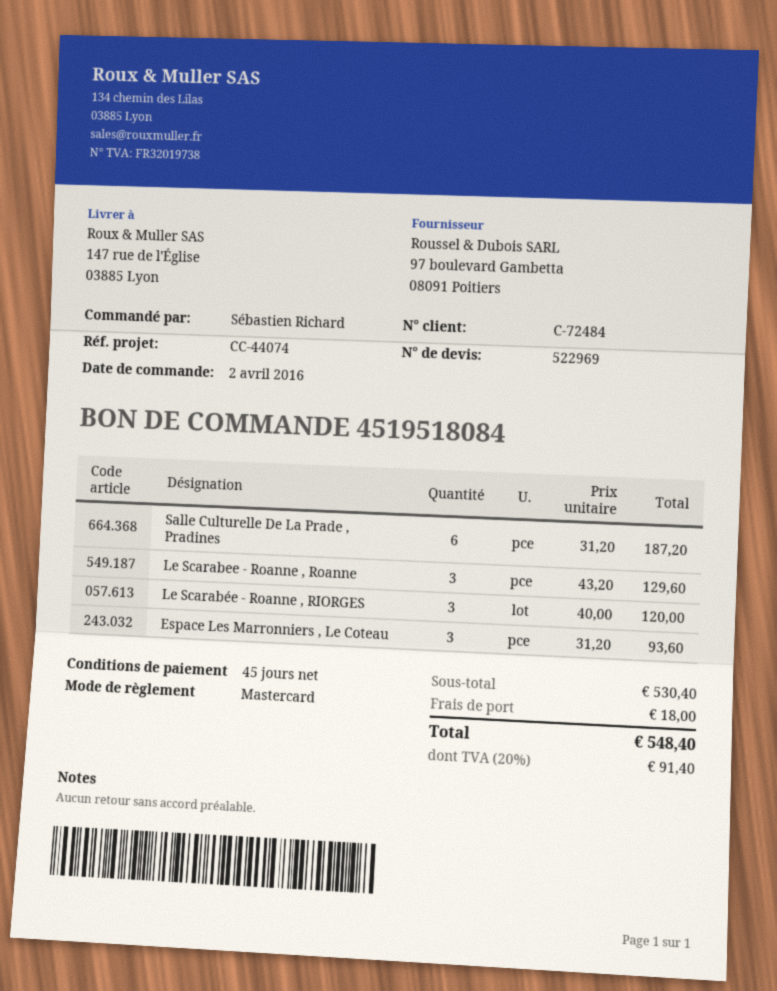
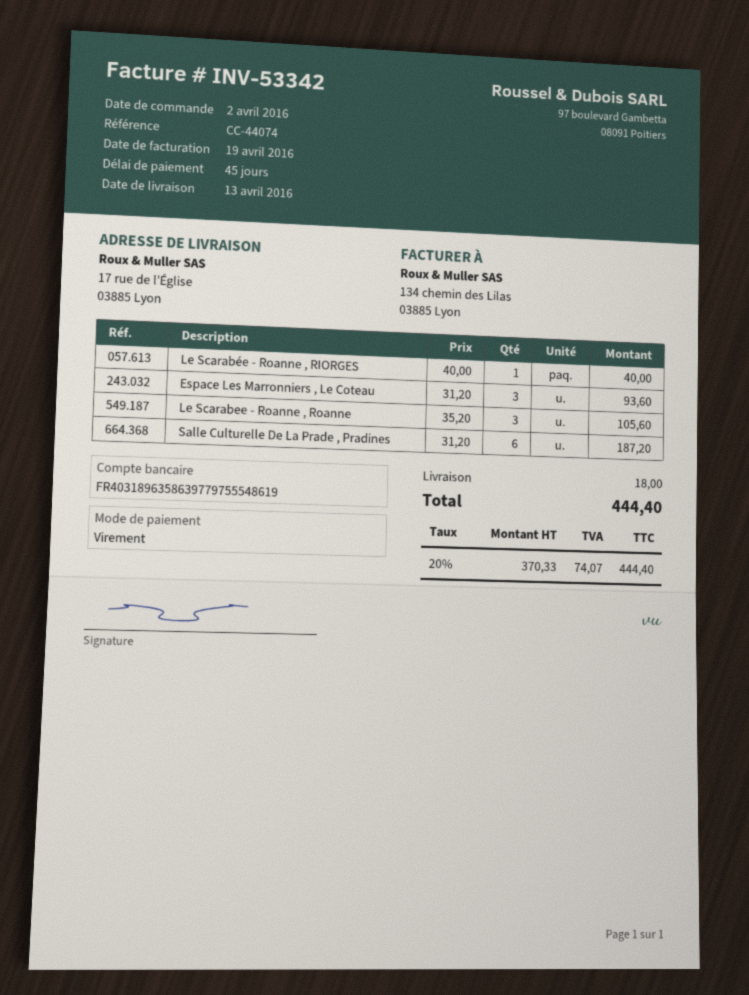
payment method: Mastercard -> bank transfer
ship to: 147 rue de l'Église, 03885 Lyon -> 17 rue de l'Église, 03885 Lyon
Le Scarabee - Roanne , Roanne: 3 x 43.20 = 129.60 -> 3 x 35.20 = 105.60
Le Scarabée - Roanne , RIORGES: 3 x 40.00 = 120.00 -> 1 x 40.00 = 40.00
tax: 20% = 91.40 -> 20% = 74.07
total: 548.40 -> 444.40

